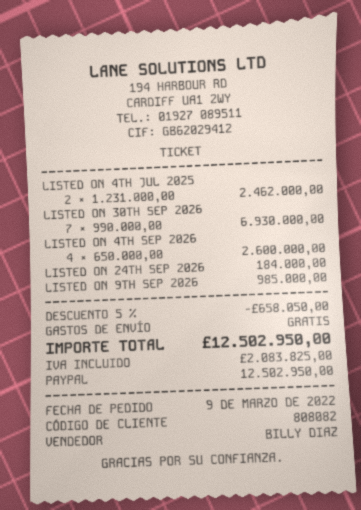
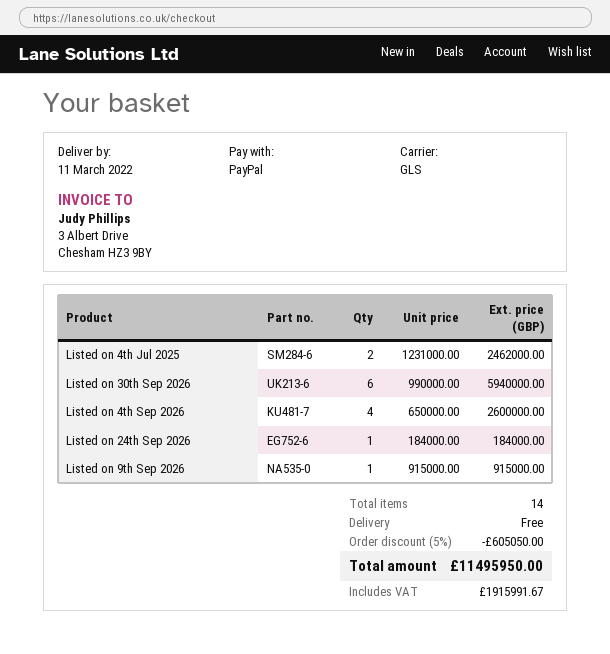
LISTED ON 30TH SEP 2026: 7 x 990000.00 = 6930000.00 -> 6 x 990000.00 = 5940000.00
LISTED ON 9TH SEP 2026: 1 x 985000.00 = 985000.00 -> 1 x 915000.00 = 915000.00
discount: 5% = 658050.00 -> 5% = 605050.00
tax: 2083825.00 -> 1915991.67
total: 12502950.00 -> 11495950.00

